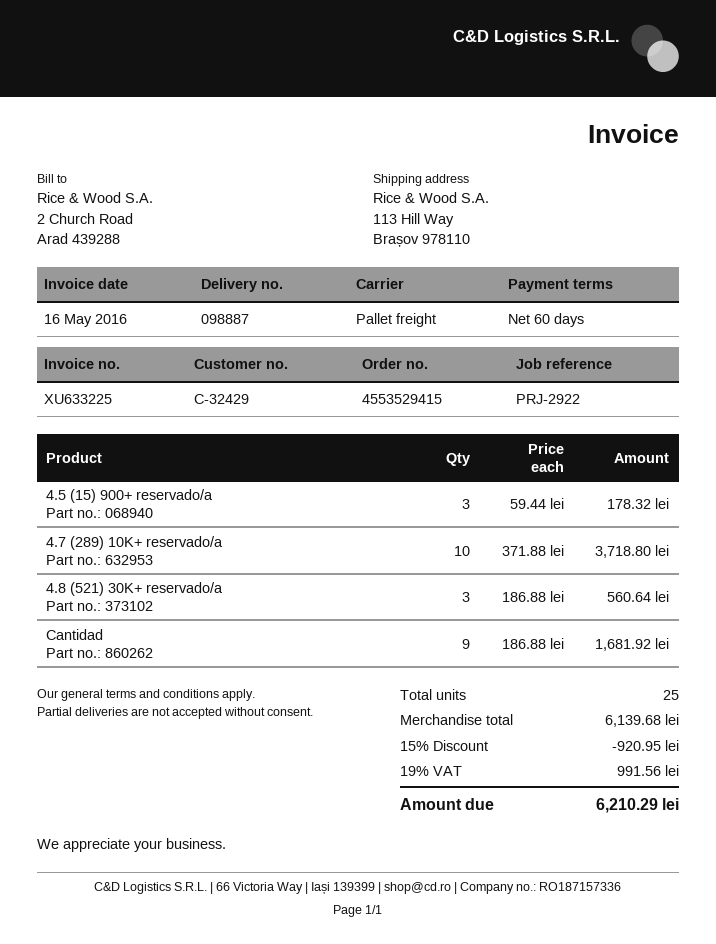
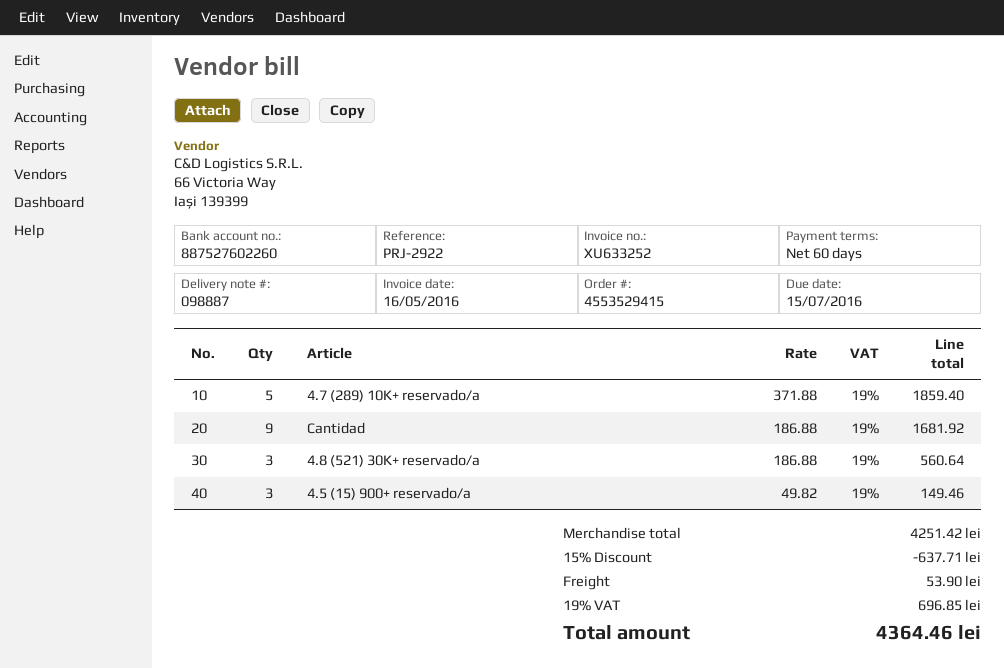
invoice number: XU633225 -> XU633252
4.5 (15) 900+ reservado/a: 3 x 59.44 = 178.32 -> 3 x 49.82 = 149.46
4.7 (289) 10K+ reservado/a: 10 x 371.88 = 3718.80 -> 5 x 371.88 = 1859.40
subtotal: 6139.68 -> 4251.42
discount: 15% = 920.95 -> 15% = 637.71
shipping: none -> 53.90
tax: 19% = 991.56 -> 19% = 696.85
total: 6210.29 -> 4364.46

